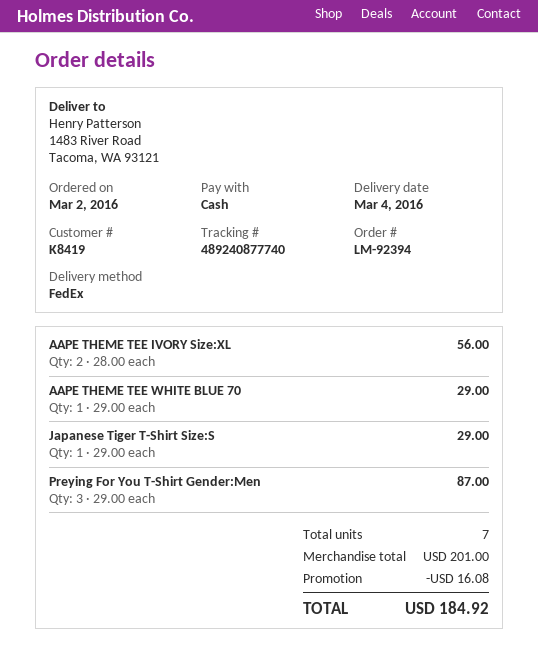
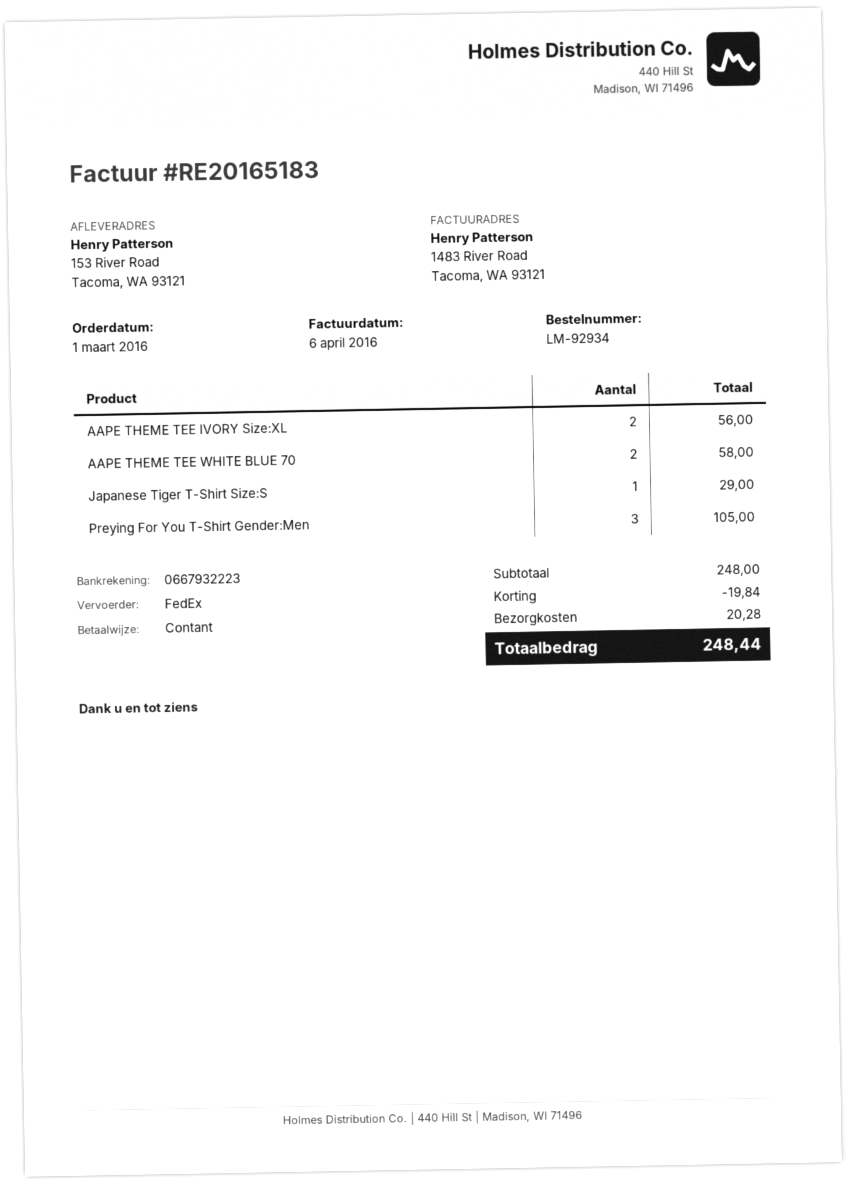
order number: LM-92394 -> LM-92934
order date: 2016-03-02 -> 2016-03-01
ship to: 1483 River Road, Tacoma, WA 93121 -> 153 River Road, Tacoma, WA 93121
AAPE THEME TEE WHITE BLUE 70: 1 for 29.00 -> 2 for 58.00
Preying For You T-Shirt Gender:Men: 3 for 87.00 -> 3 for 105.00
subtotal: 201.00 -> 248.00
discount: 16.08 -> 19.84
shipping: none -> 20.28
total: 184.92 -> 248.44

